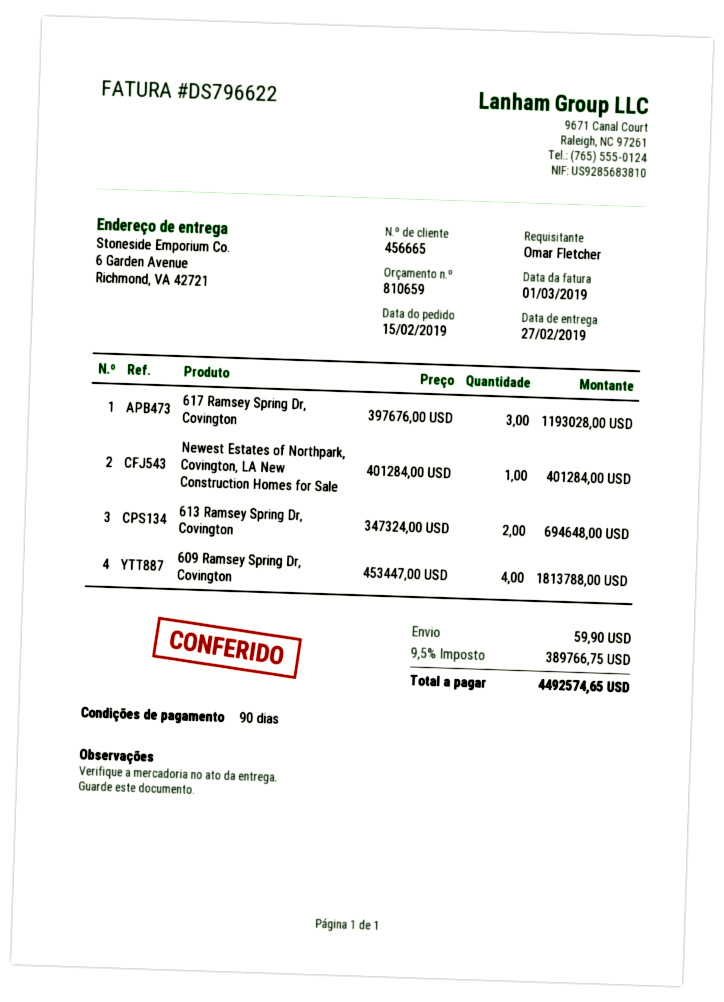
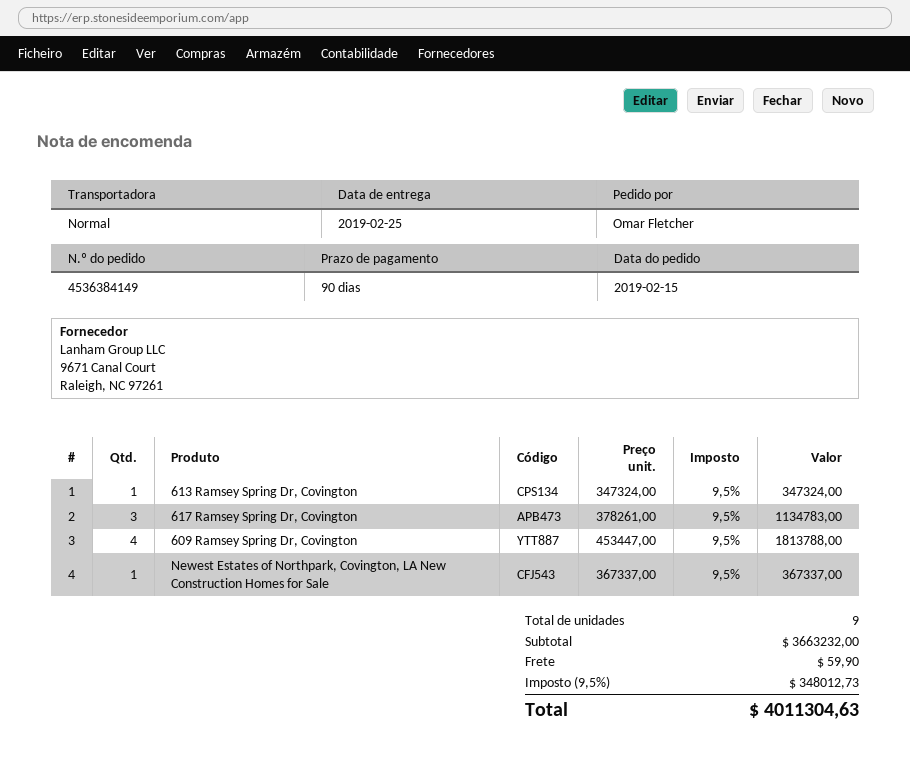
delivery date: 2019-02-27 -> 2019-02-25
617 Ramsey Spring Dr, Covington: 3 x 397676.00 = 1193028.00 -> 3 x 378261.00 = 1134783.00
Newest Estates of Northpark, Covington, LA New Construction Homes for Sale: 1 x 401284.00 = 401284.00 -> 1 x 367337.00 = 367337.00
613 Ramsey Spring Dr, Covington: 2 x 347324.00 = 694648.00 -> 1 x 347324.00 = 347324.00
tax: 9.5% = 389766.75 -> 9.5% = 348012.73
total: 4492574.65 -> 4011304.63

